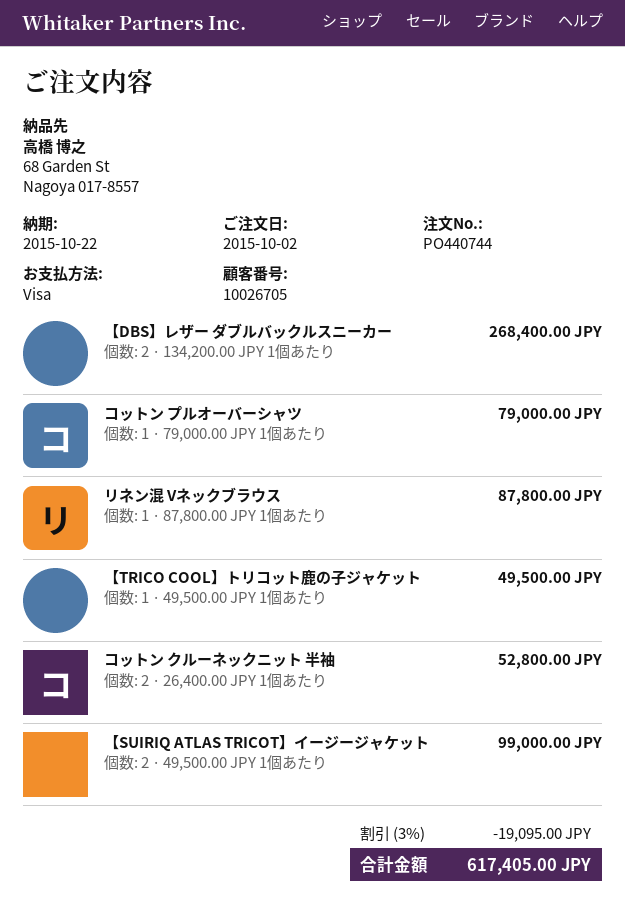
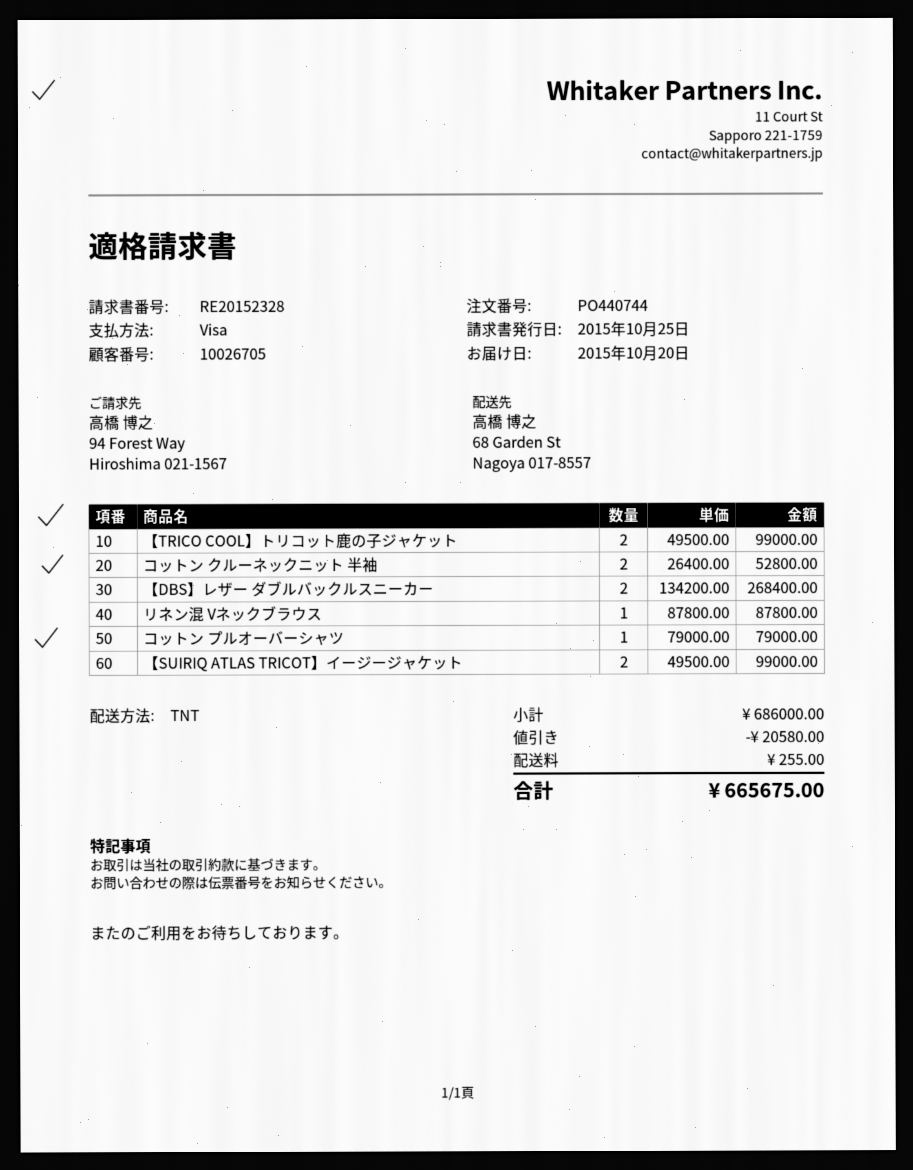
delivery date: 2015-10-22 -> 2015-10-20
【TRICO COOL】トリコット鹿の子ジャケット: 1 x 49500.00 = 49500.00 -> 2 x 49500.00 = 99000.00
discount: 19095.00 -> 20580.00
shipping: none -> 255.00
total: 617405.00 -> 665675.00

